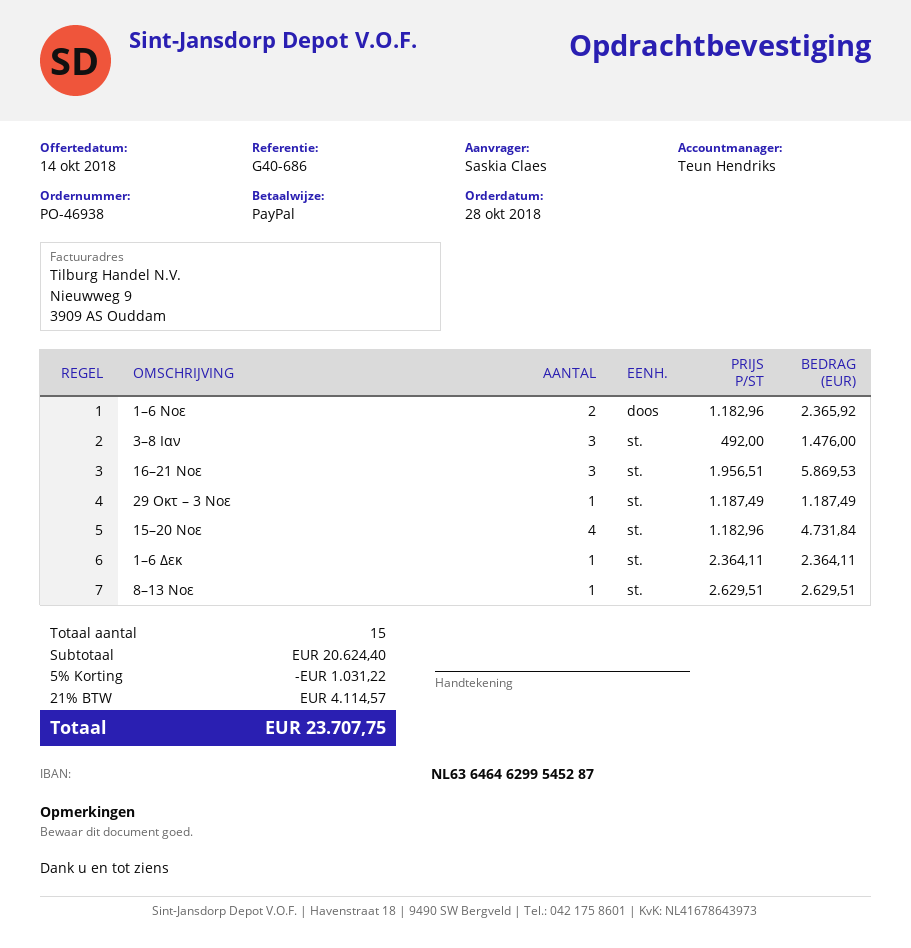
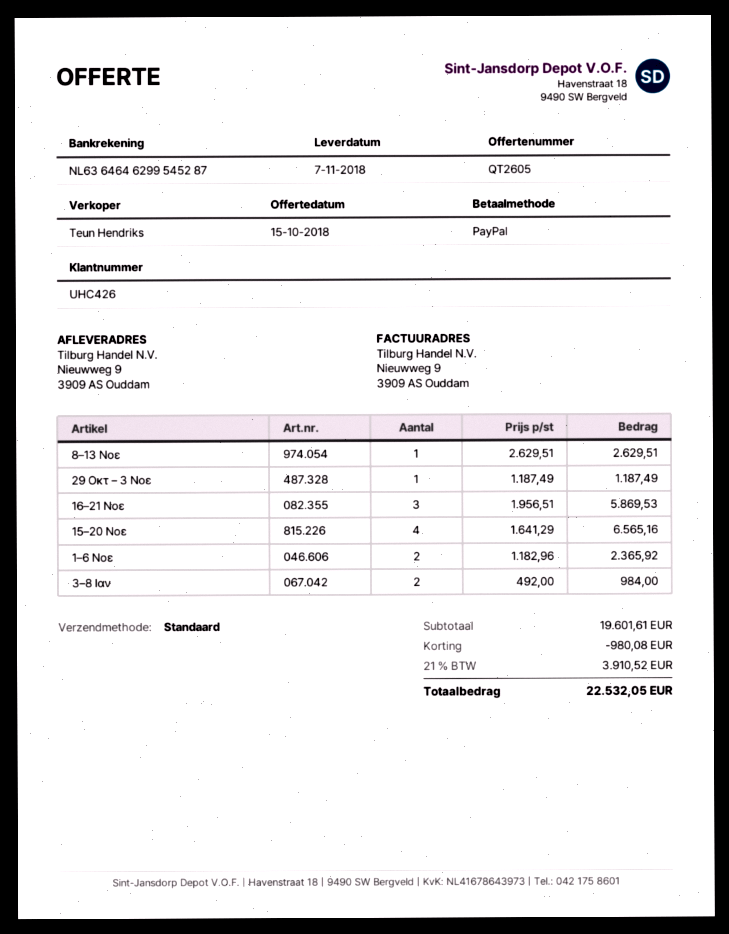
quote date: 2018-10-14 -> 2018-10-15
3–8 Ιαν: 3 x 492.00 = 1476.00 -> 2 x 492.00 = 984.00
15–20 Νοε: 4 x 1182.96 = 4731.84 -> 4 x 1641.29 = 6565.16
1–6 Δεκ: 1 x 2364.11 = 2364.11 -> none
subtotal: 20624.40 -> 19601.61
discount: 1031.22 -> 980.08
tax: 21% = 4114.57 -> 21% = 3910.52
total: 23707.75 -> 22532.05

